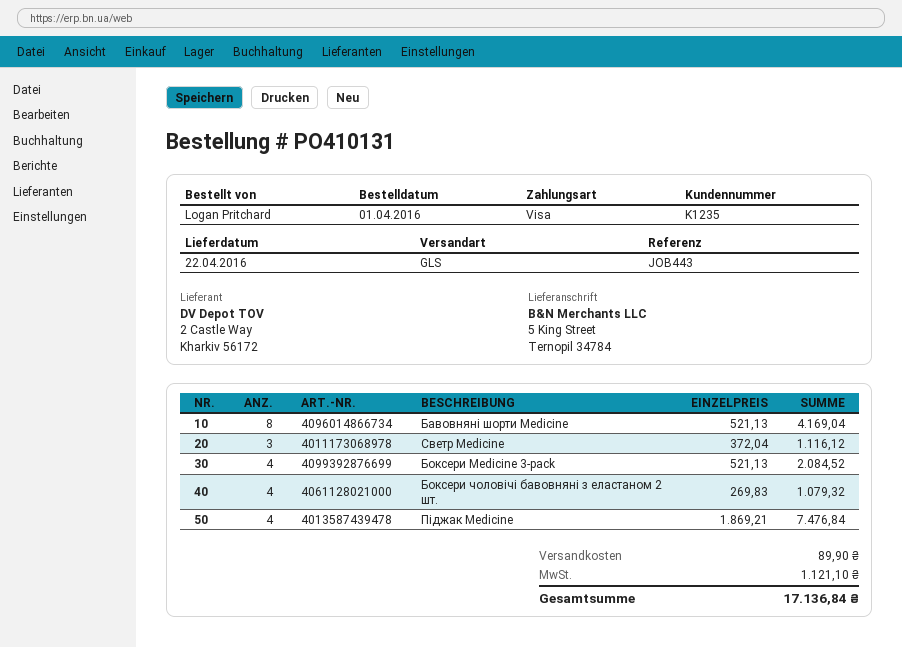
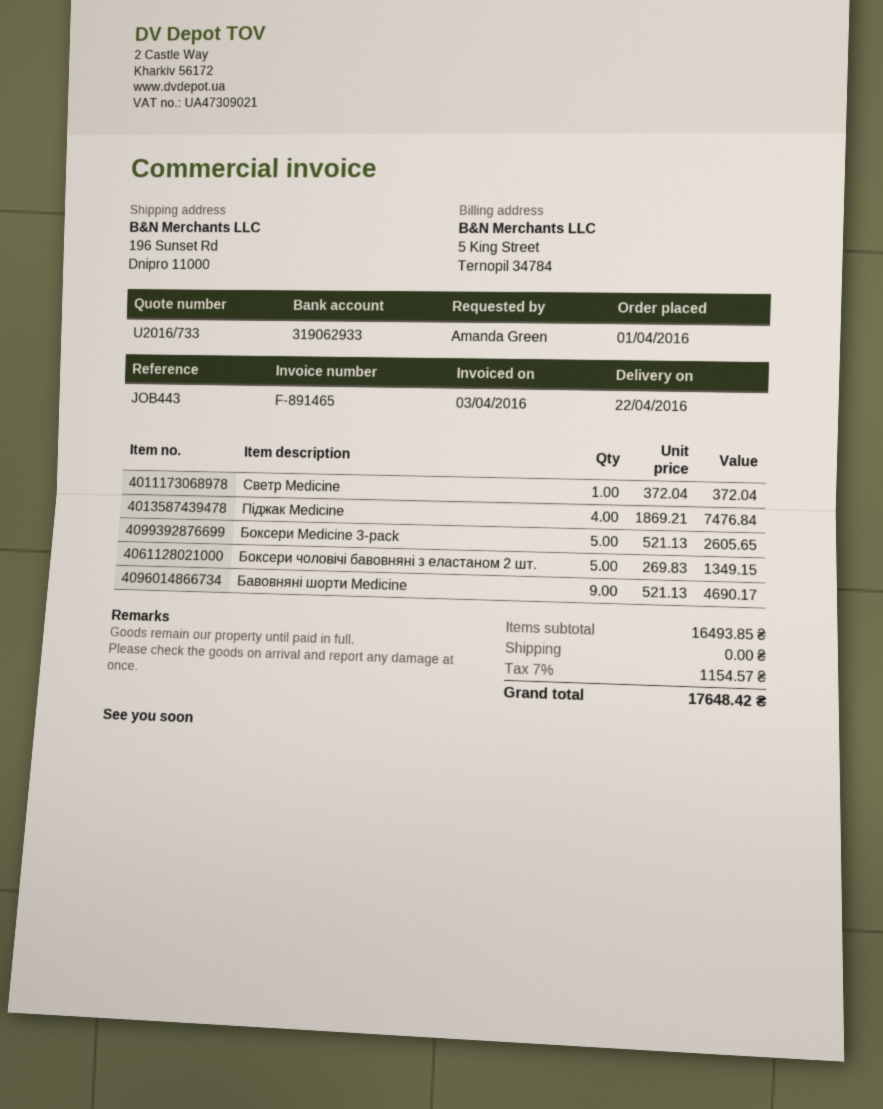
ordered by: Logan Pritchard -> Amanda Green
ship to: 5 King Street, Ternopil 34784 -> 196 Sunset Rd, Dnipro 11000
Бавовняні шорти Medicine: 8 x 521.13 = 4169.04 -> 9 x 521.13 = 4690.17
Светр Medicine: 3 x 372.04 = 1116.12 -> 1 x 372.04 = 372.04
Боксери Medicine 3-pack: 4 x 521.13 = 2084.52 -> 5 x 521.13 = 2605.65
Боксери чоловічі бавовняні з еластаном 2 шт.: 4 x 269.83 = 1079.32 -> 5 x 269.83 = 1349.15
shipping: 89.90 -> 0.00
tax: 1121.10 -> 1154.57
total: 17136.84 -> 17648.42

